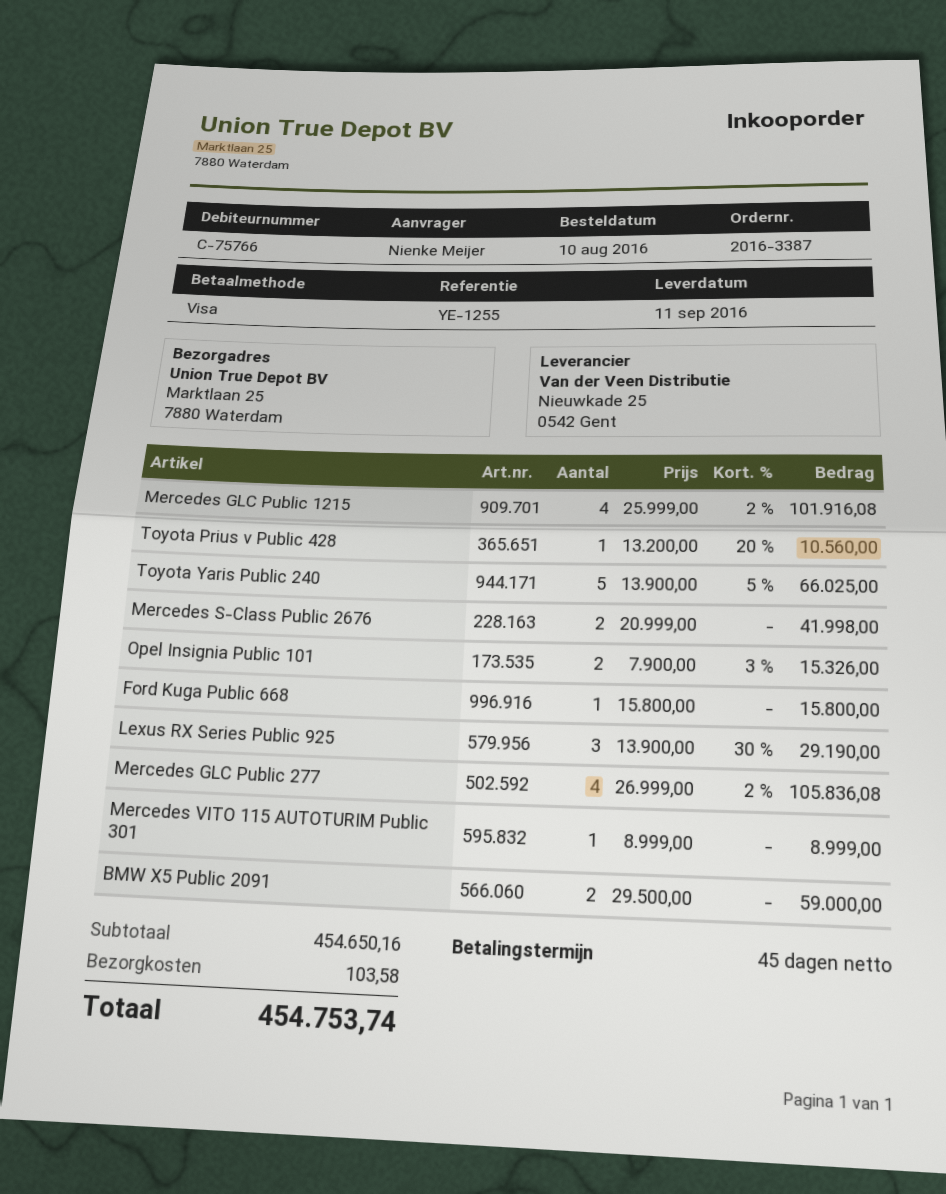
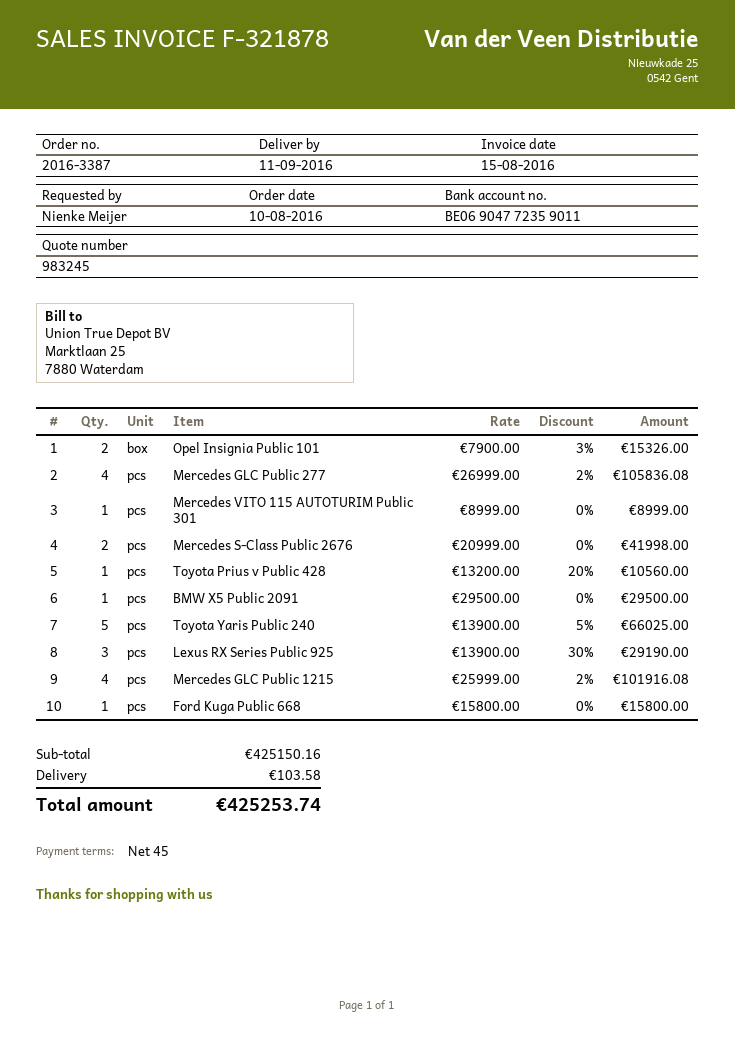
BMW X5 Public 2091: 2 x 29500.00 = 59000.00 -> 1 x 29500.00 = 29500.00
subtotal: 454650.16 -> 425150.16
total: 454753.74 -> 425253.74

